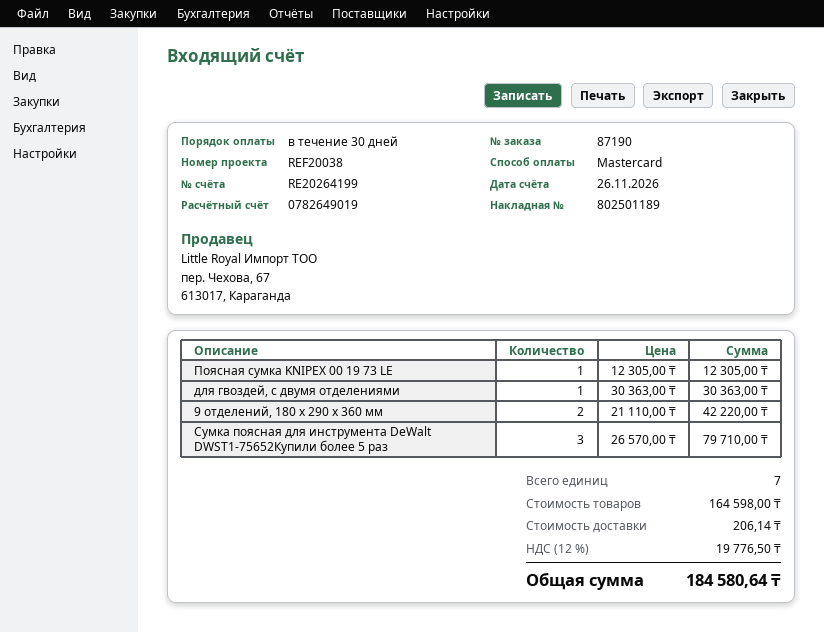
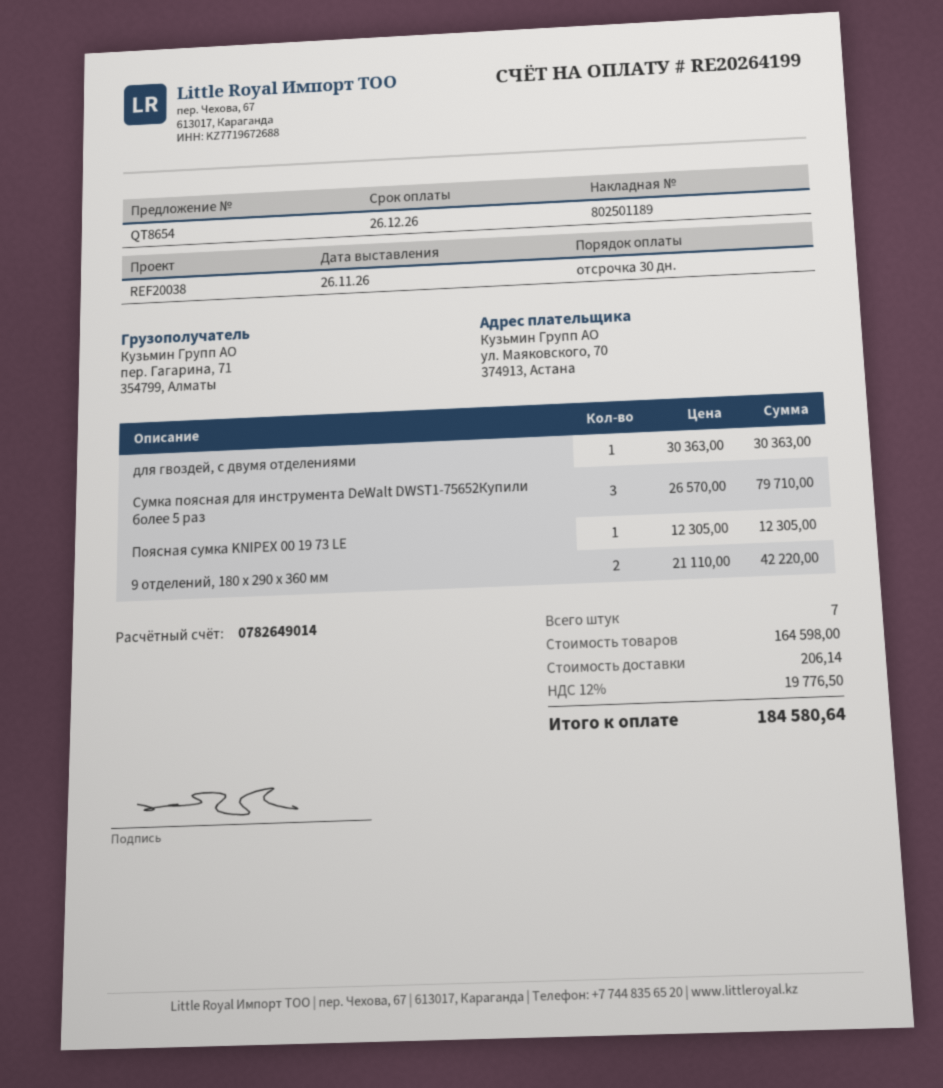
bank account: 0782649019 -> 0782649014

